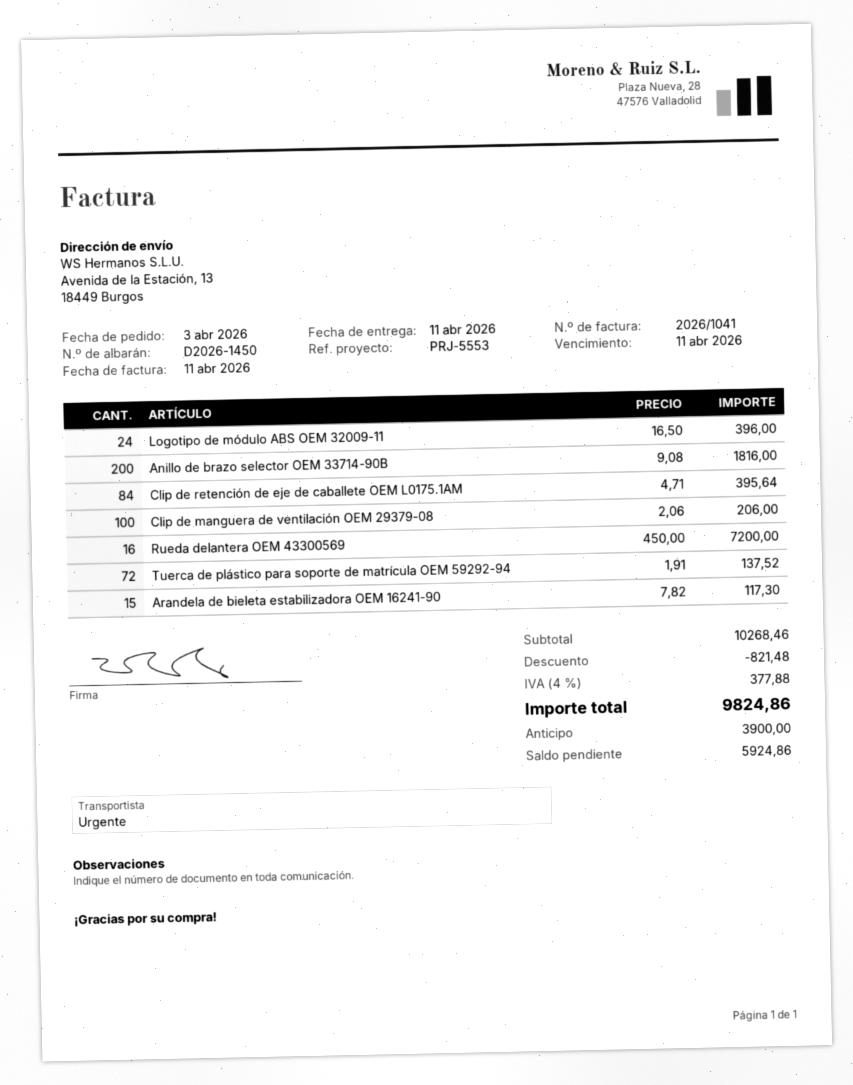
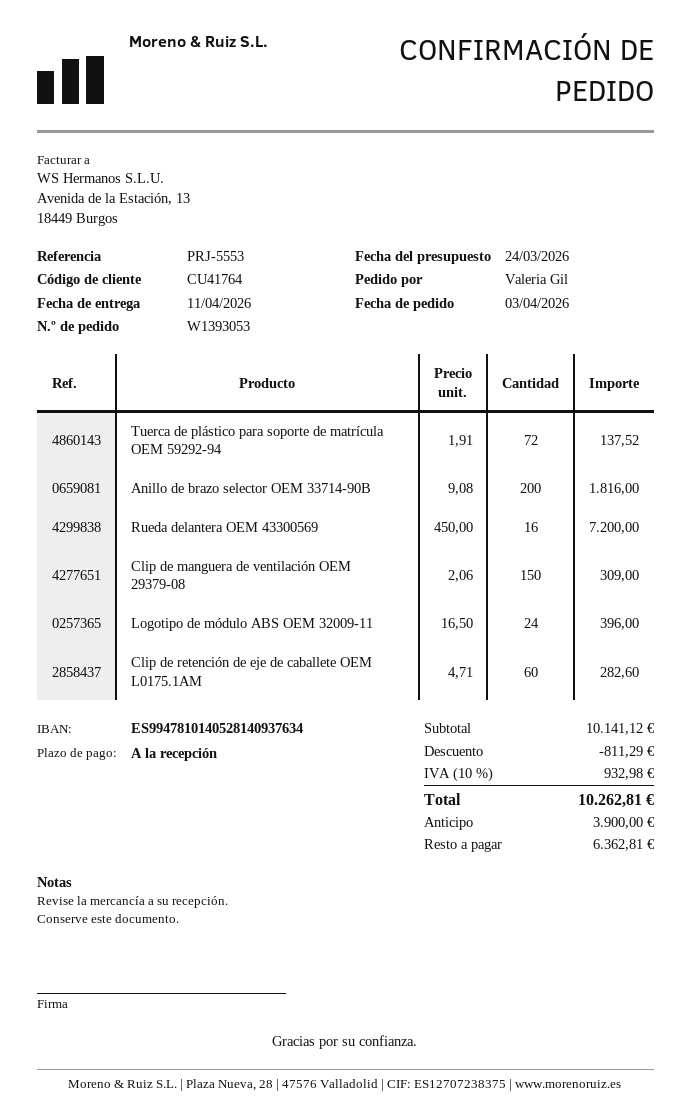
Clip de retención de eje de caballete OEM L0175.1AM: 84 x 4.71 = 395.64 -> 60 x 4.71 = 282.60
Clip de manguera de ventilación OEM 29379-08: 100 x 2.06 = 206.00 -> 150 x 2.06 = 309.00
Arandela de bieleta estabilizadora OEM 16241-90: 15 x 7.82 = 117.30 -> none
subtotal: 10268.46 -> 10141.12
discount: 821.48 -> 811.29
tax: 4% = 377.88 -> 10% = 932.98
total: 9824.86 -> 10262.81
balance: 5924.86 -> 6362.81

